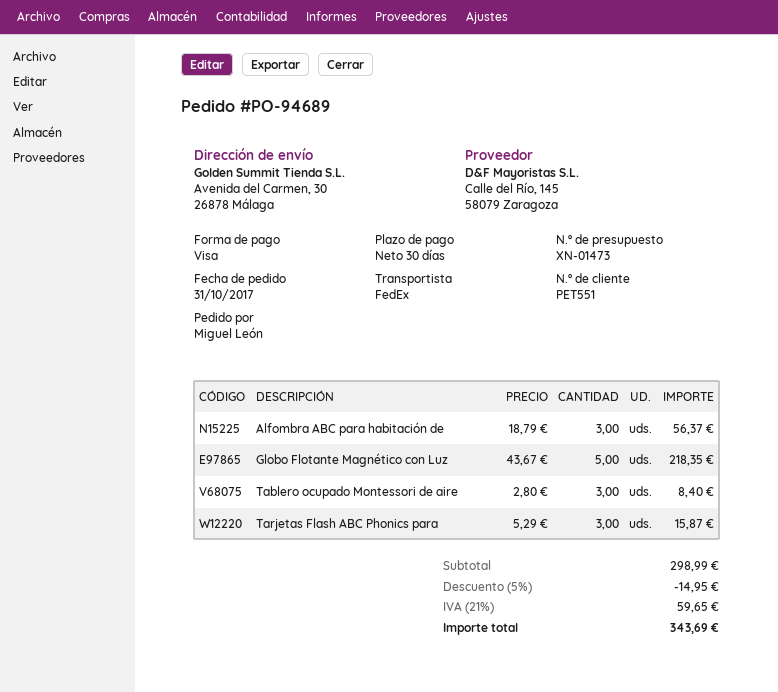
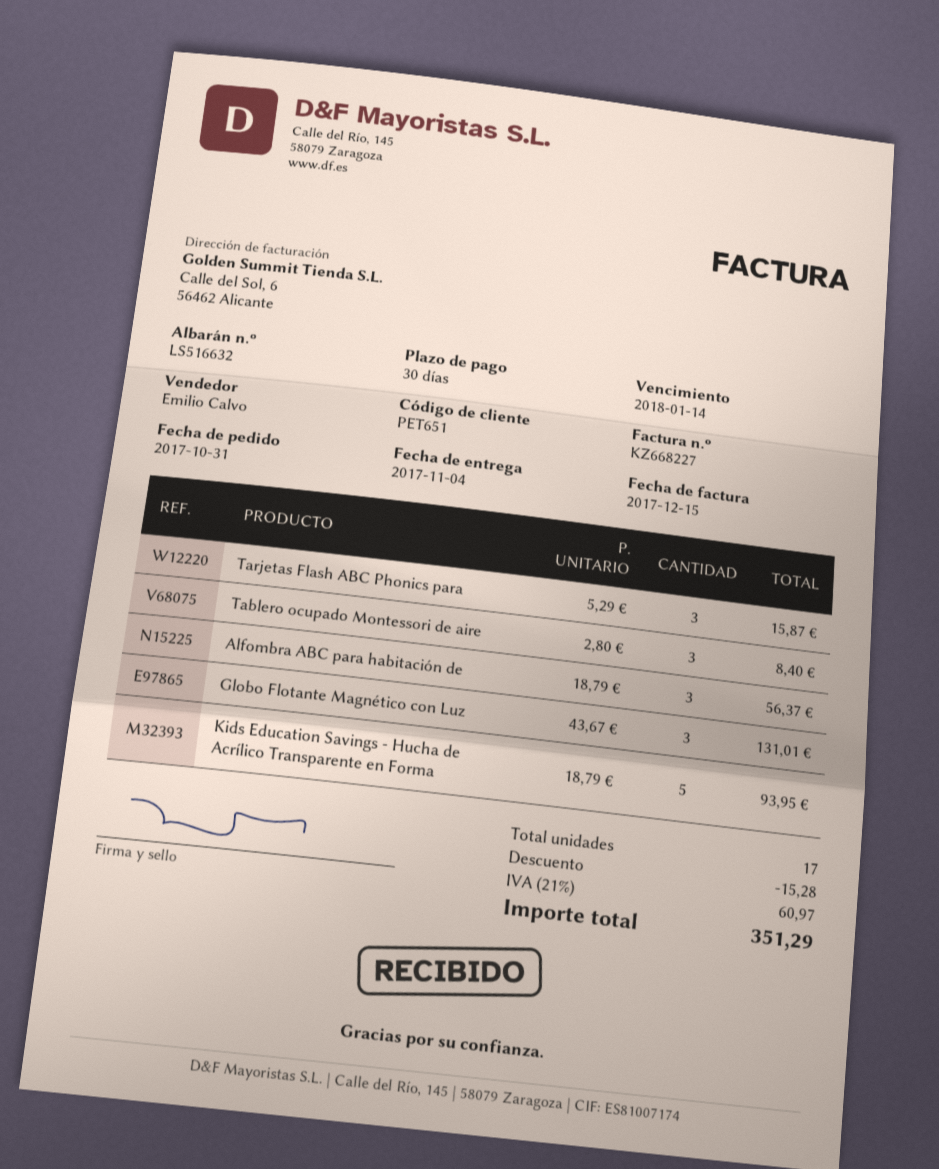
customer number: PET551 -> PET651
Globo Flotante Magnético con Luz: 5 x 43.67 = 218.35 -> 3 x 43.67 = 131.01
Kids Education Savings - Hucha de Acrílico Transparente en Forma: none -> 5 x 18.79 = 93.95
discount: 14.95 -> 15.28
tax: 21% = 59.65 -> 21% = 60.97
total: 343.69 -> 351.29

